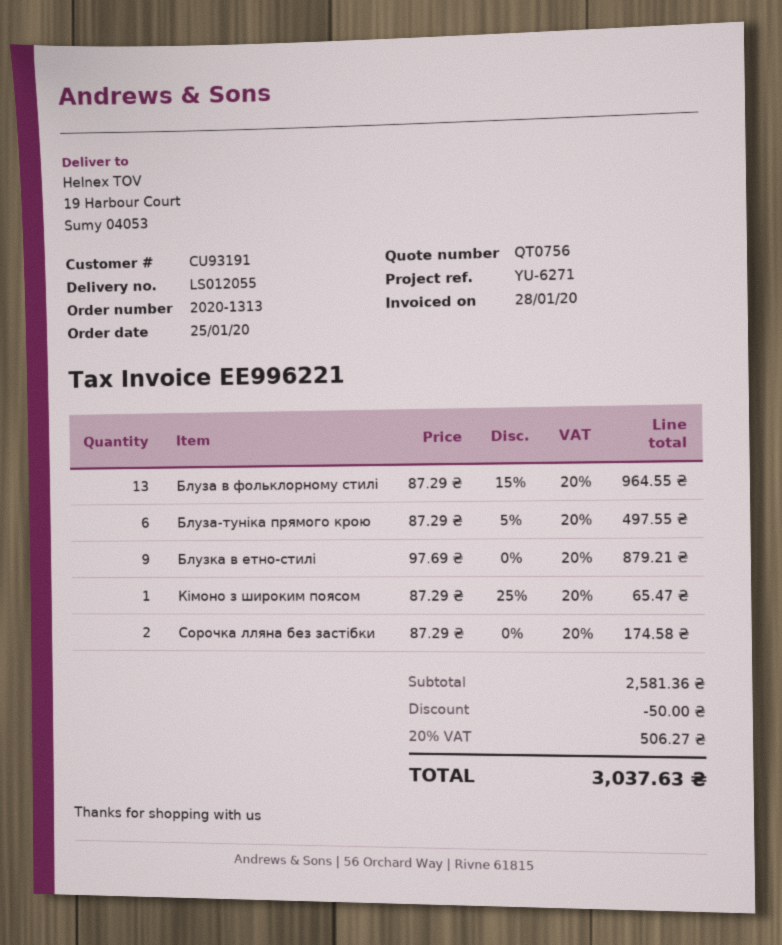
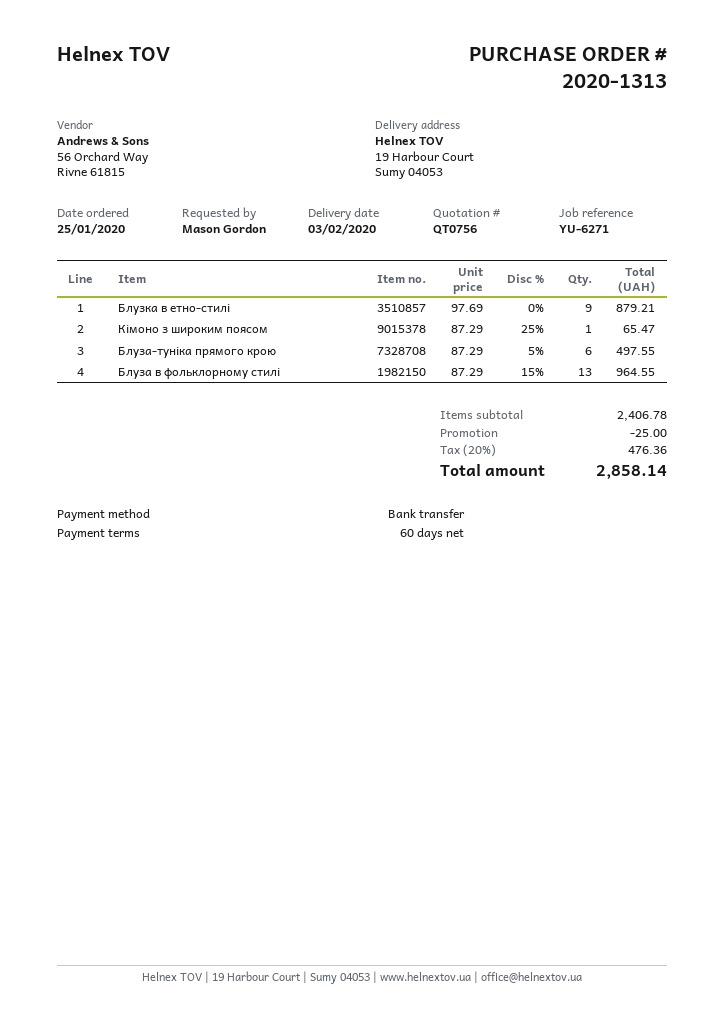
Сорочка лляна без застібки: 2 x 87.29 = 174.58 -> none
subtotal: 2581.36 -> 2406.78
discount: 50.00 -> 25.00
tax: 20% = 506.27 -> 20% = 476.36
total: 3037.63 -> 2858.14

